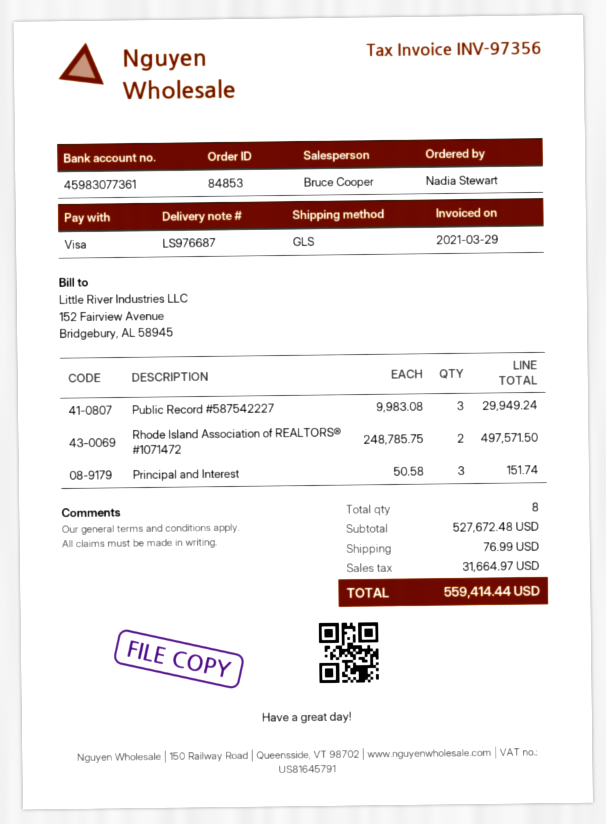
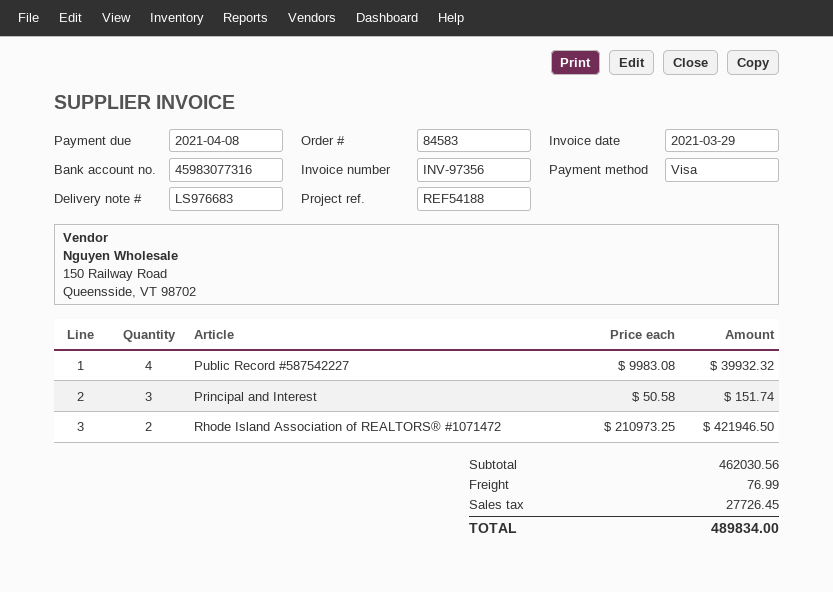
order number: 84853 -> 84583
delivery note number: LS976687 -> LS976683
bank account: 45983077361 -> 45983077316
Public Record #587542227: 3 x 9983.08 = 29949.24 -> 4 x 9983.08 = 39932.32
Rhode Island Association of REALTORS® #1071472: 2 x 248785.75 = 497571.50 -> 2 x 210973.25 = 421946.50
subtotal: 527672.48 -> 462030.56
tax: 31664.97 -> 27726.45
total: 559414.44 -> 489834.00

